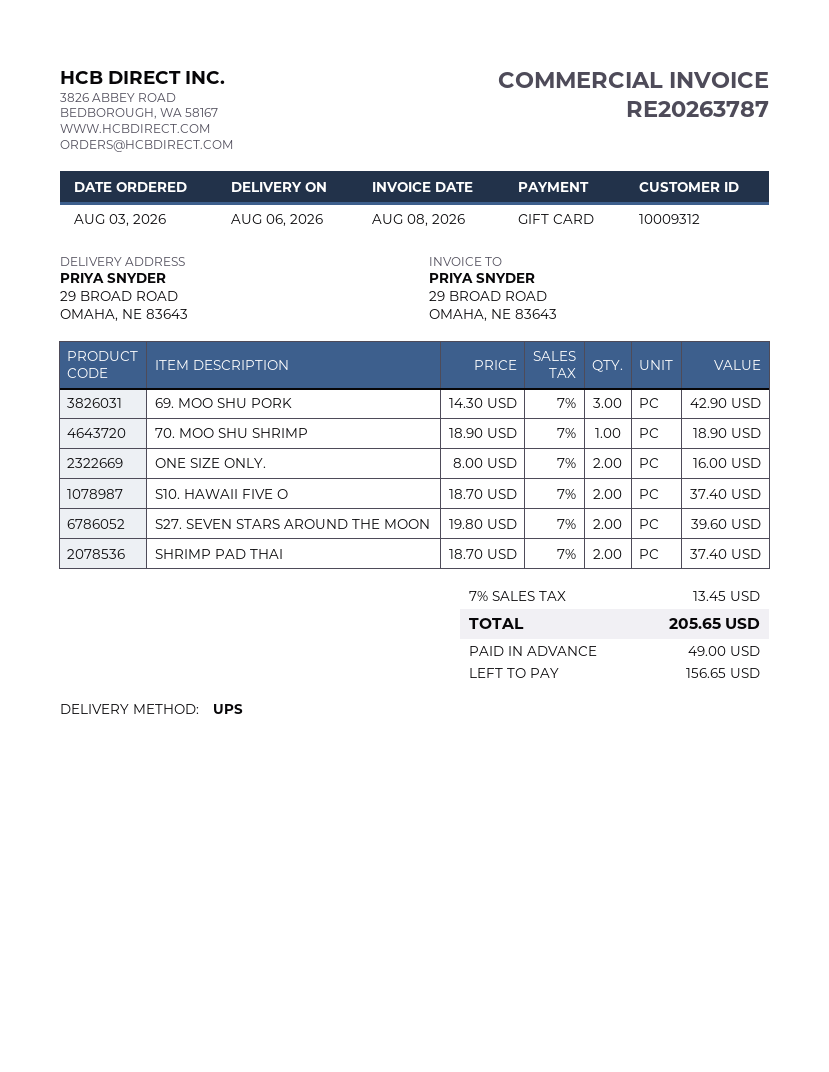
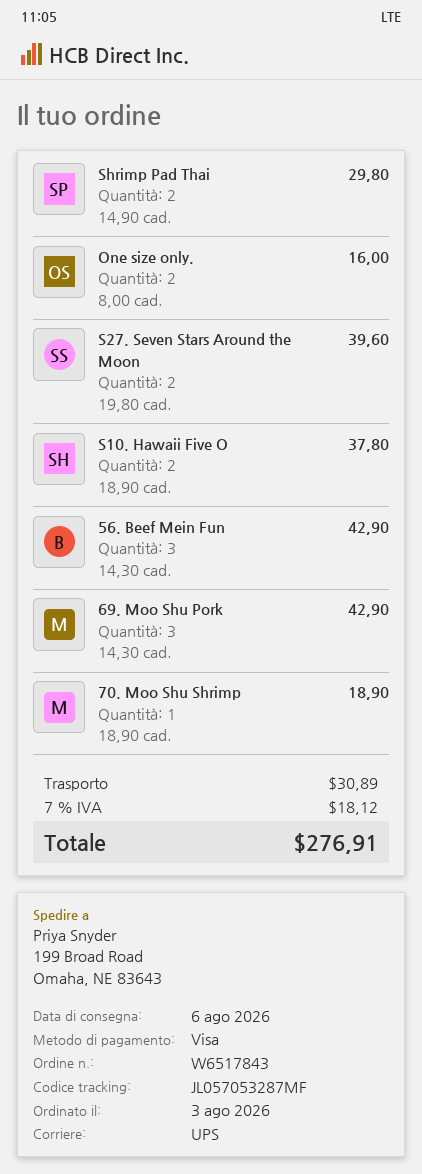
payment method: gift card -> Visa
ship to: 29 BROAD ROAD, OMAHA, NE 83643 -> 199 Broad Road, Omaha, NE 83643
S10. HAWAII FIVE O: 2 x 18.70 = 37.40 -> 2 x 18.90 = 37.80
SHRIMP PAD THAI: 2 x 18.70 = 37.40 -> 2 x 14.90 = 29.80
56. Beef Mein Fun: none -> 3 x 14.30 = 42.90
shipping: none -> 30.89
tax: 7% = 13.45 -> 7% = 18.12
total: 205.65 -> 276.91

